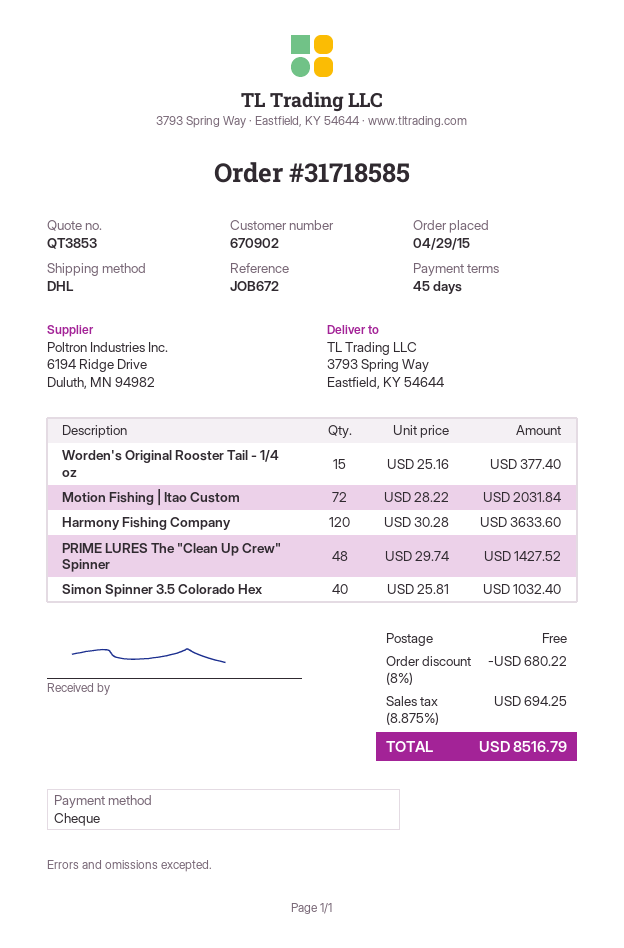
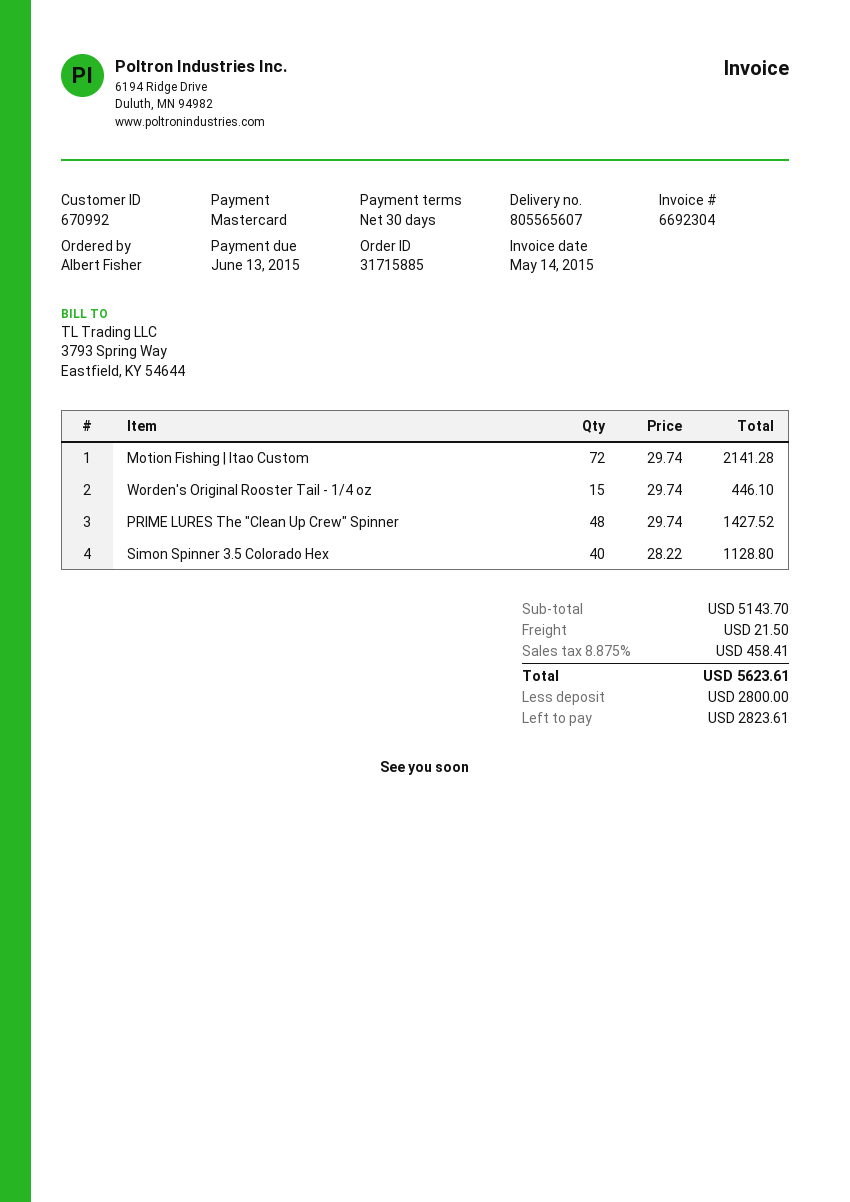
order number: 31718585 -> 31715885
payment terms: 45 days -> 30 days
customer number: 670902 -> 670992
payment method: cheque -> Mastercard
Worden's Original Rooster Tail - 1/4 oz: 15 x 25.16 = 377.40 -> 15 x 29.74 = 446.10
Motion Fishing | Itao Custom: 72 x 28.22 = 2031.84 -> 72 x 29.74 = 2141.28
Harmony Fishing Company: 120 x 30.28 = 3633.60 -> none
Simon Spinner 3.5 Colorado Hex: 40 x 25.81 = 1032.40 -> 40 x 28.22 = 1128.80
discount: 8% = 680.22 -> none
shipping: 0.00 -> 21.50
tax: 8.875% = 694.25 -> 8.875% = 458.41
total: 8516.79 -> 5623.61

